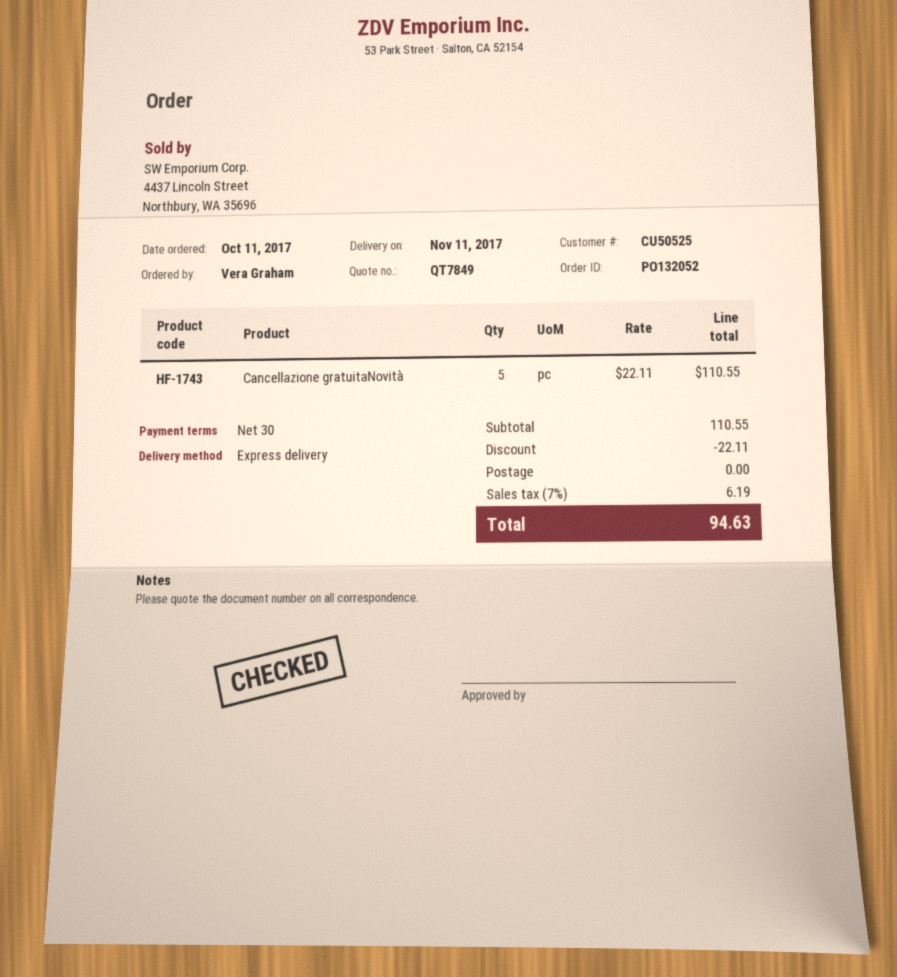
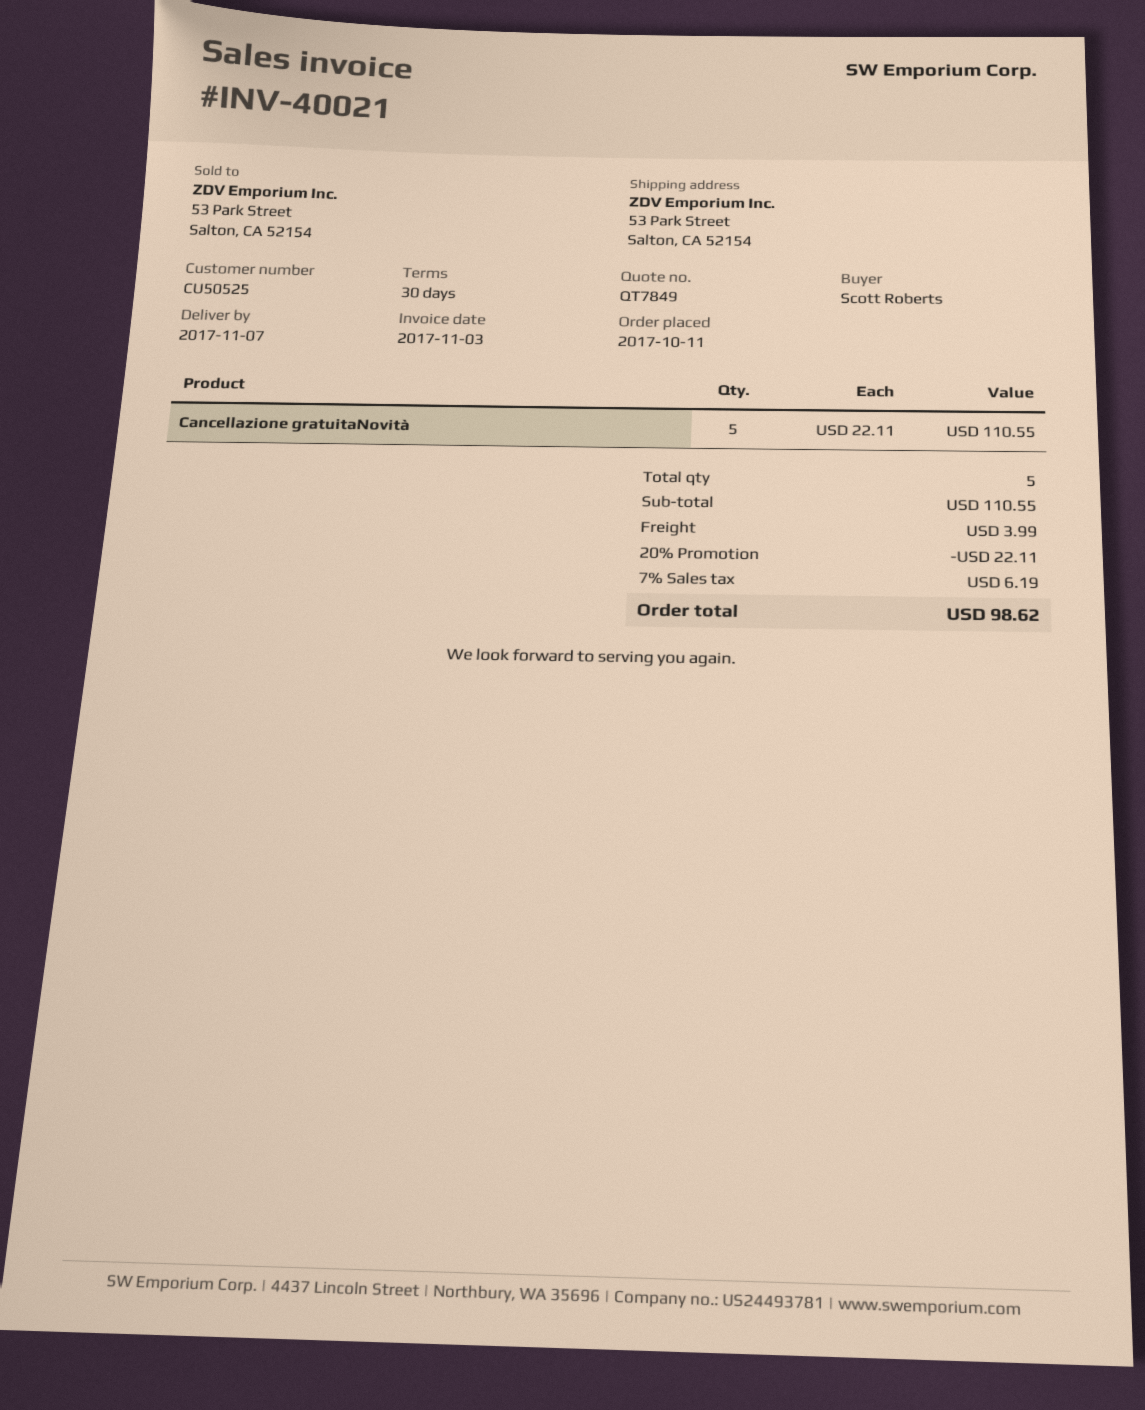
delivery date: 2017-11-11 -> 2017-11-07
ordered by: Vera Graham -> Scott Roberts
shipping: 0.00 -> 3.99
total: 94.63 -> 98.62

